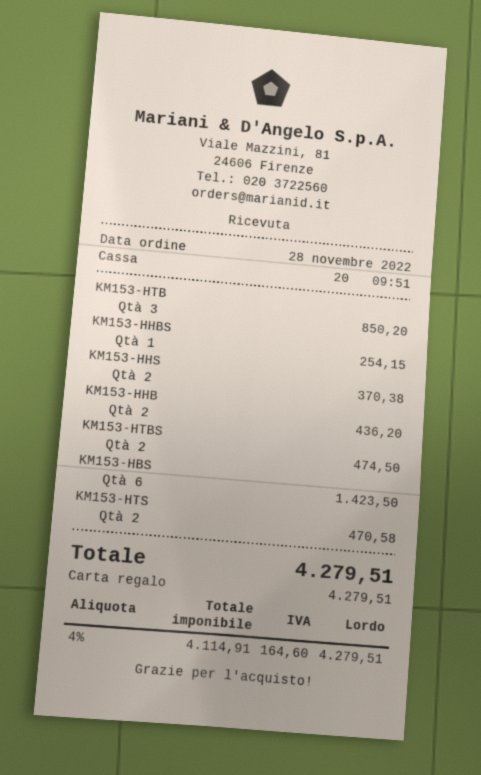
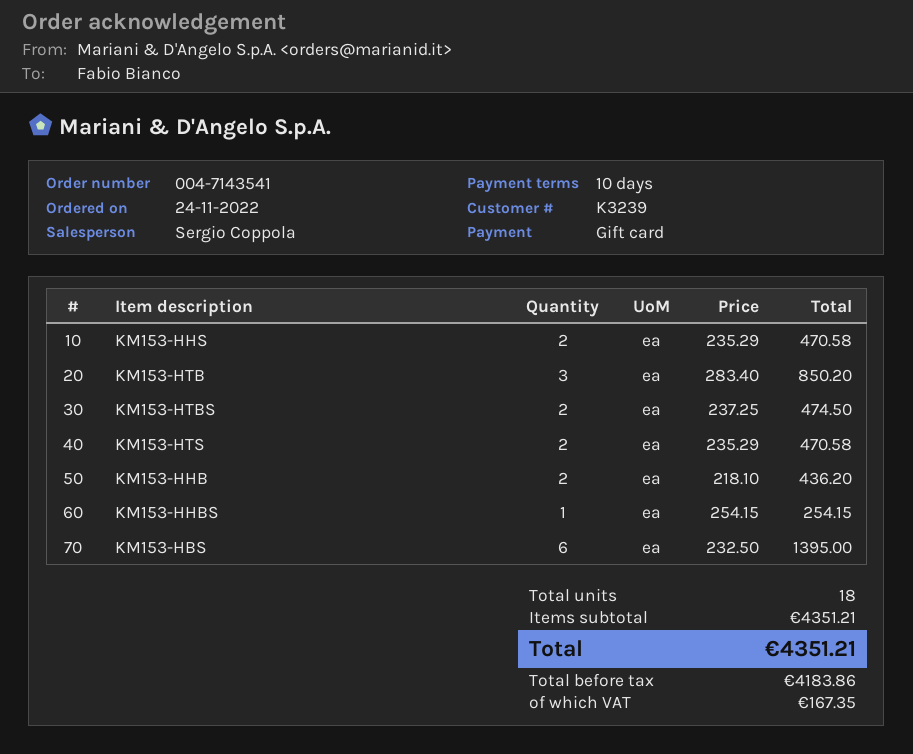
order date: 2022-11-28 -> 2022-11-24
KM153-HHS: 2 for 370.38 -> 2 for 470.58
KM153-HBS: 6 for 1423.50 -> 6 for 1395.00
net: 4114.91 -> 4183.86
tax: 164.60 -> 167.35
total: 4279.51 -> 4351.21

